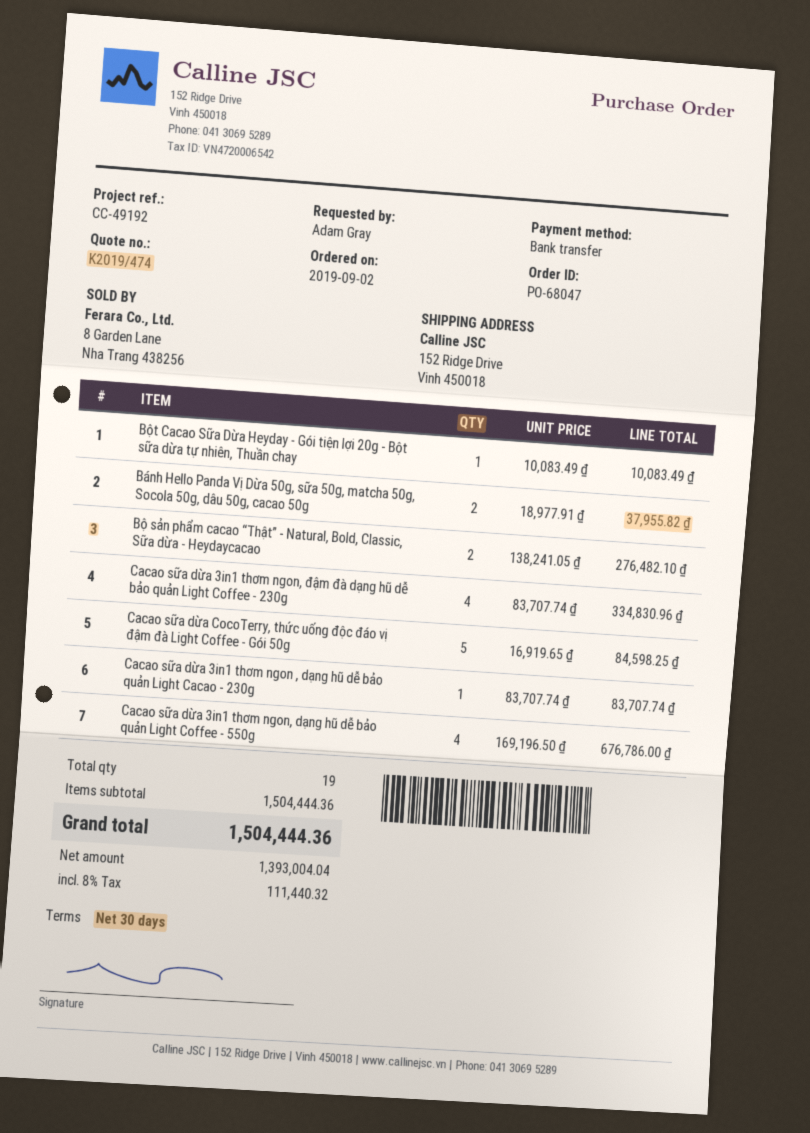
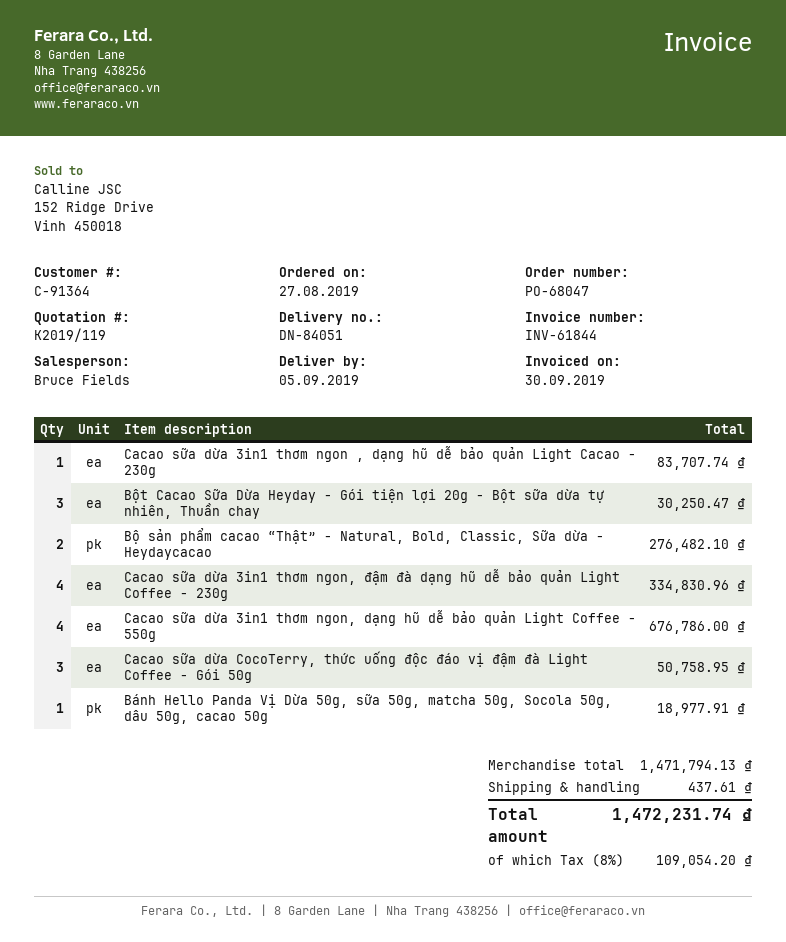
quote number: K2019/474 -> K2019/119
order date: 2019-09-02 -> 2019-08-27
Bột Cacao Sữa Dừa Heyday - Gói tiện lợi 20g - Bột sữa dừa tự nhiên, Thuần chay: 1 for 10083.49 -> 3 for 30250.47
Bánh Hello Panda Vị Dừa 50g, sữa 50g, matcha 50g, Socola 50g, dâu 50g, cacao 50g: 2 for 37955.82 -> 1 for 18977.91
Cacao sữa dừa CocoTerry, thức uống độc đáo vị đậm đà Light Coffee - Gói 50g: 5 for 84598.25 -> 3 for 50758.95
subtotal: 1504444.36 -> 1471794.13
shipping: none -> 437.61
tax: 8% = 111440.32 -> 8% = 109054.20
total: 1504444.36 -> 1472231.74

